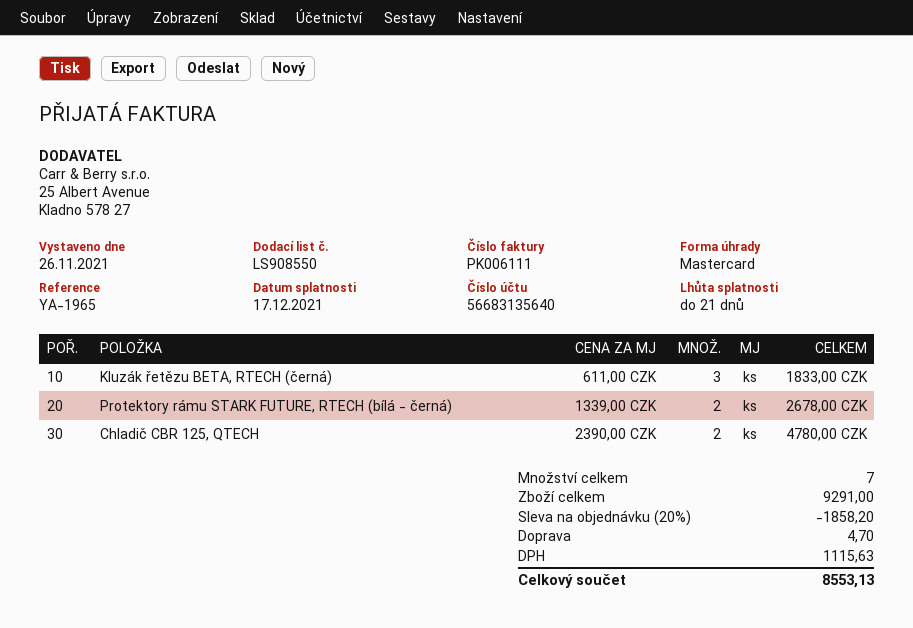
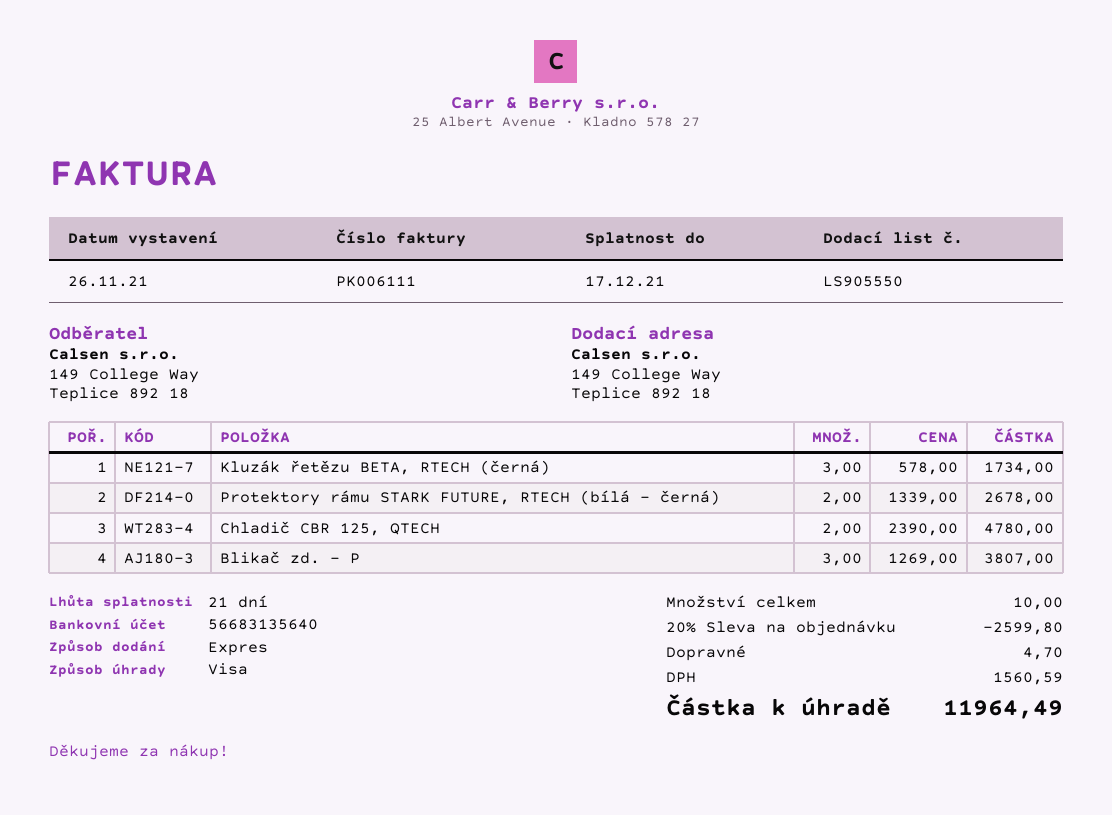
delivery note number: LS908550 -> LS905550
payment method: Mastercard -> Visa
Kluzák řetězu BETA, RTECH (černá): 3 x 611.00 = 1833.00 -> 3 x 578.00 = 1734.00
Blikač zd. - P: none -> 3 x 1269.00 = 3807.00
total quantity: 7 -> 10
discount: 20% = 1858.20 -> 20% = 2599.80
tax: 1115.63 -> 1560.59
total: 8553.13 -> 11964.49

